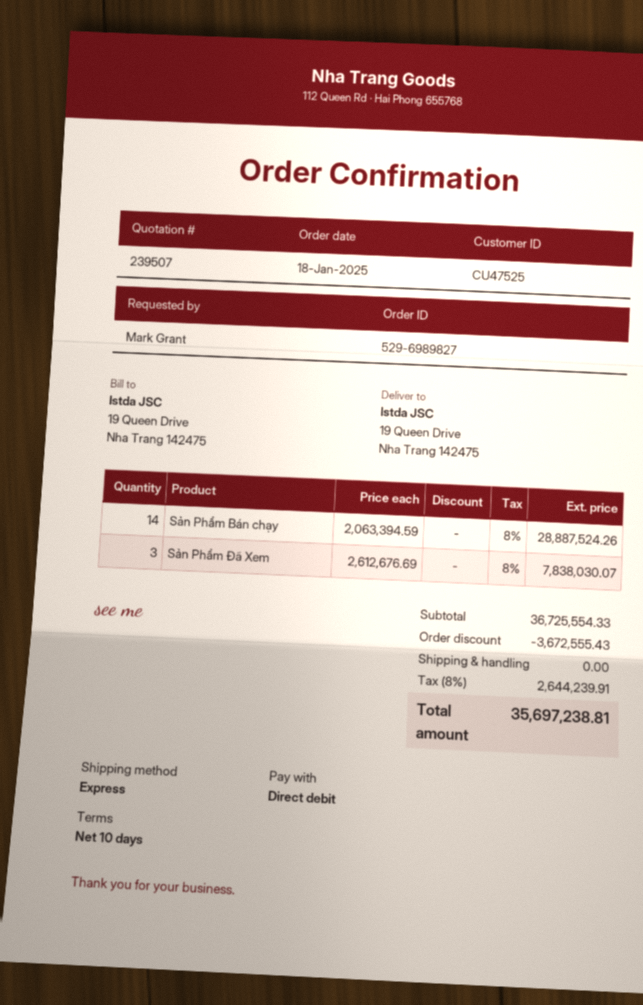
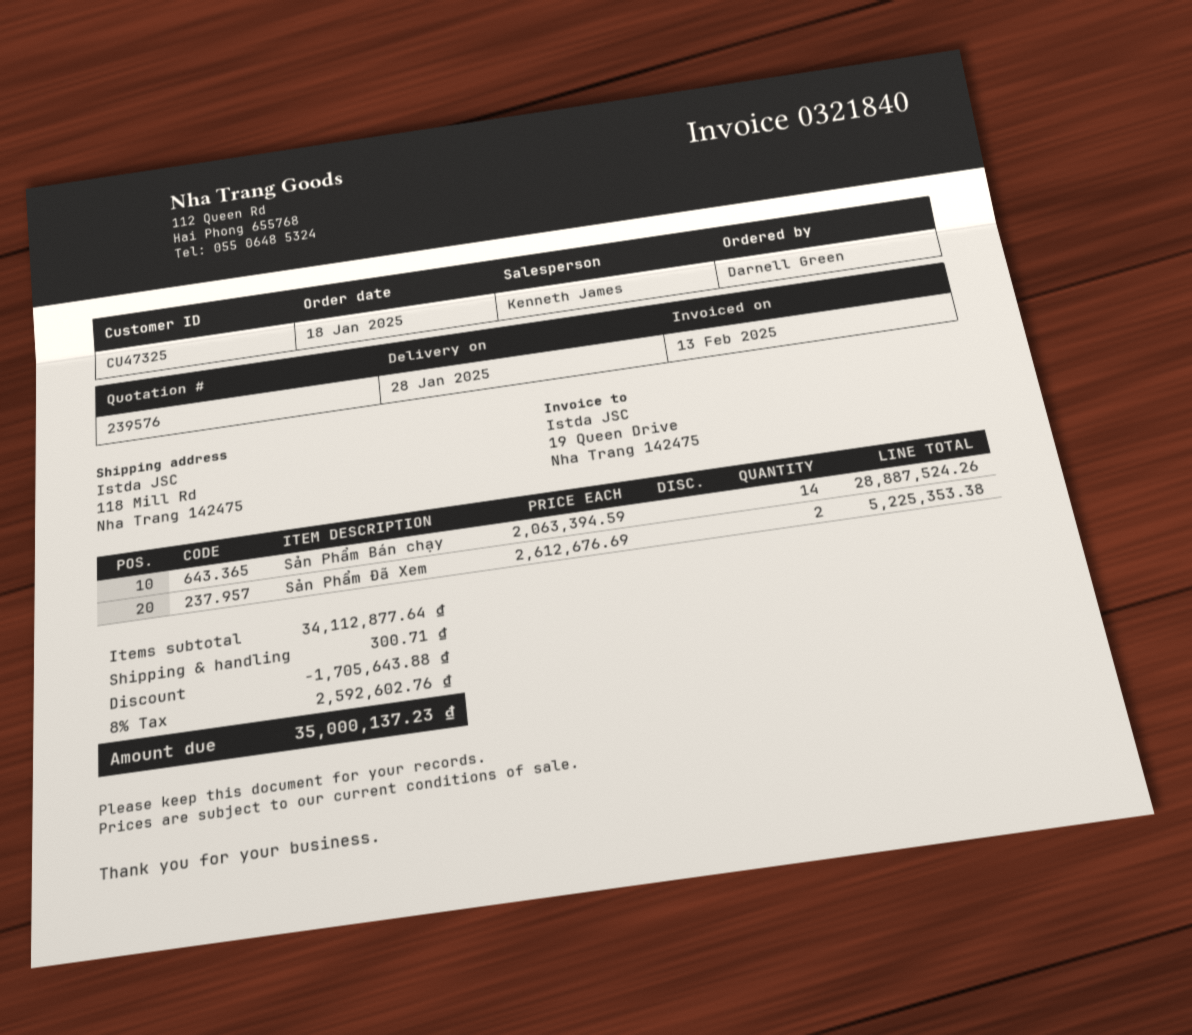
quote number: 239507 -> 239576
customer number: CU47525 -> CU47325
ordered by: Mark Grant -> Darnell Green
ship to: 19 Queen Drive, Nha Trang 142475 -> 118 Mill Rd, Nha Trang 142475
Sản Phẩm Đã Xem: 3 x 2612676.69 = 7838030.07 -> 2 x 2612676.69 = 5225353.38
subtotal: 36725554.33 -> 34112877.64
discount: 3672555.43 -> 1705643.88
shipping: 0.00 -> 300.71
tax: 8% = 2644239.91 -> 8% = 2592602.76
total: 35697238.81 -> 35000137.23

